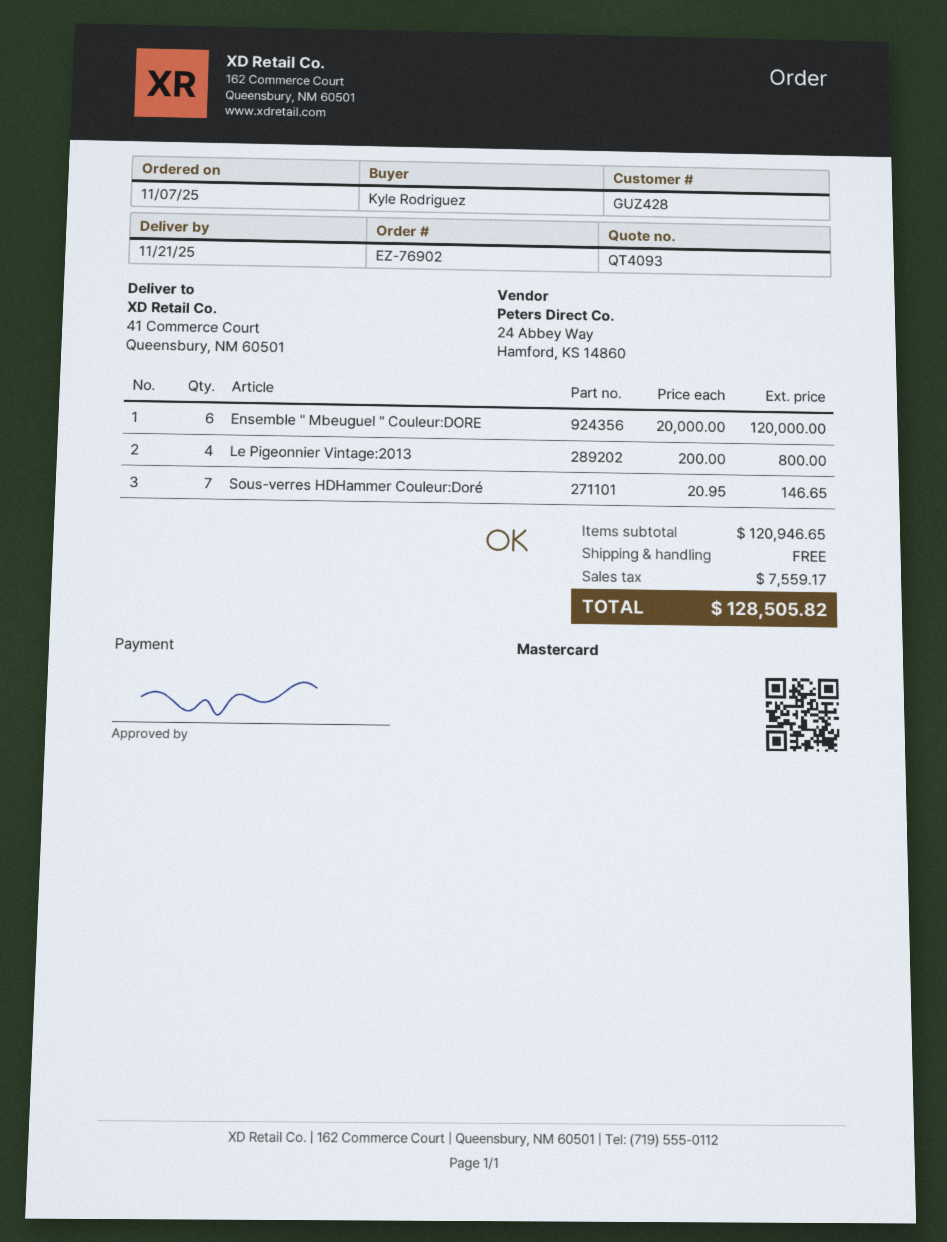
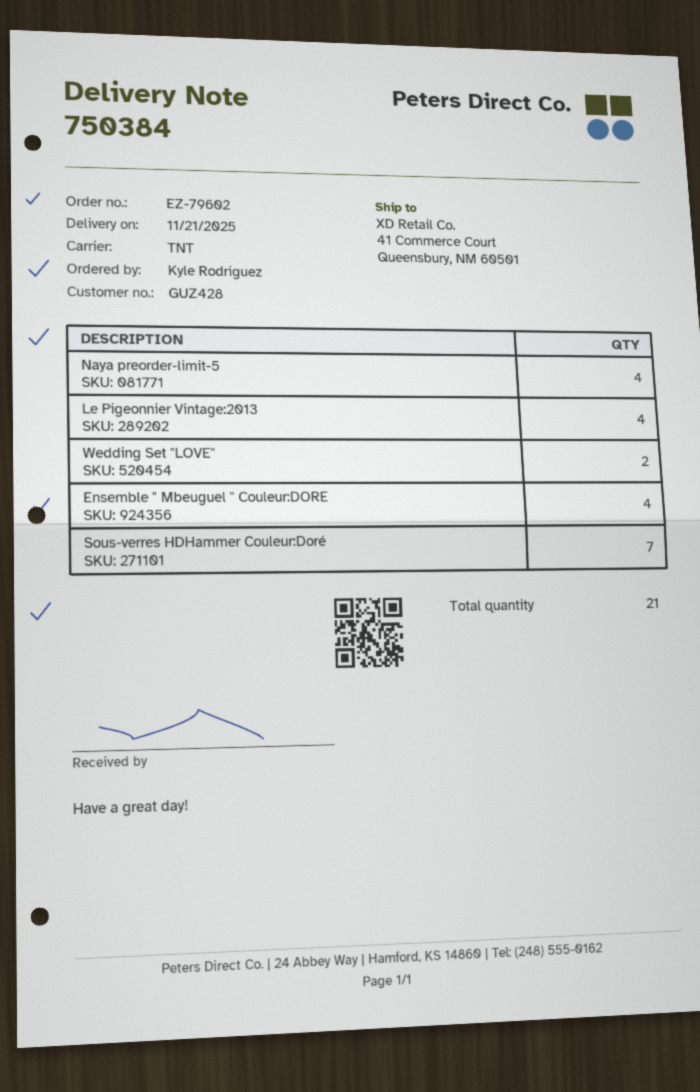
order number: EZ-76902 -> EZ-79602
Ensemble " Mbeuguel " Couleur:DORE: 6 -> 4
Naya preorder-limit-5: none -> 4
Wedding Set "LOVE": none -> 2

